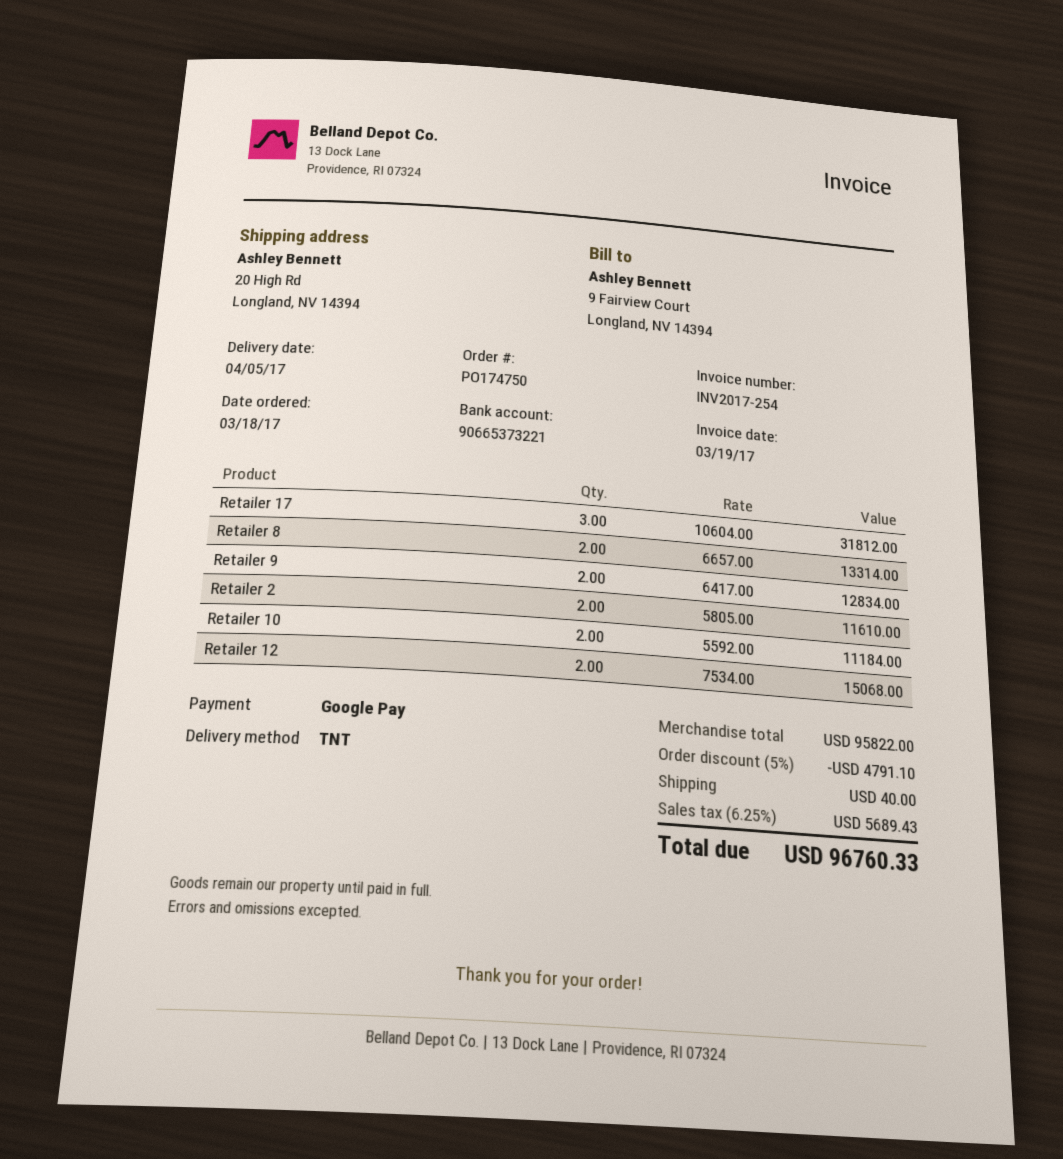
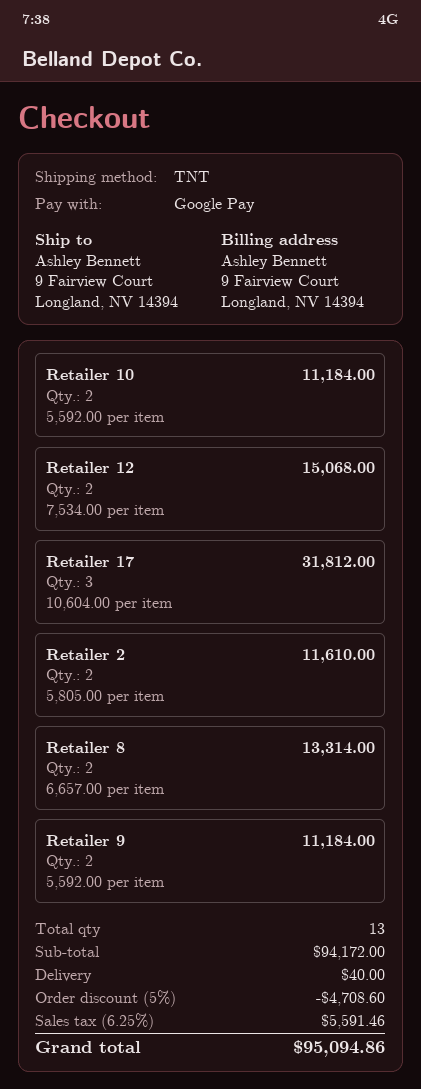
ship to: 20 High Rd, Longland, NV 14394 -> 9 Fairview Court, Longland, NV 14394
Retailer 9: 2 x 6417.00 = 12834.00 -> 2 x 5592.00 = 11184.00
subtotal: 95822.00 -> 94172.00
discount: 5% = 4791.10 -> 5% = 4708.60
tax: 6.25% = 5689.43 -> 6.25% = 5591.46
total: 96760.33 -> 95094.86

